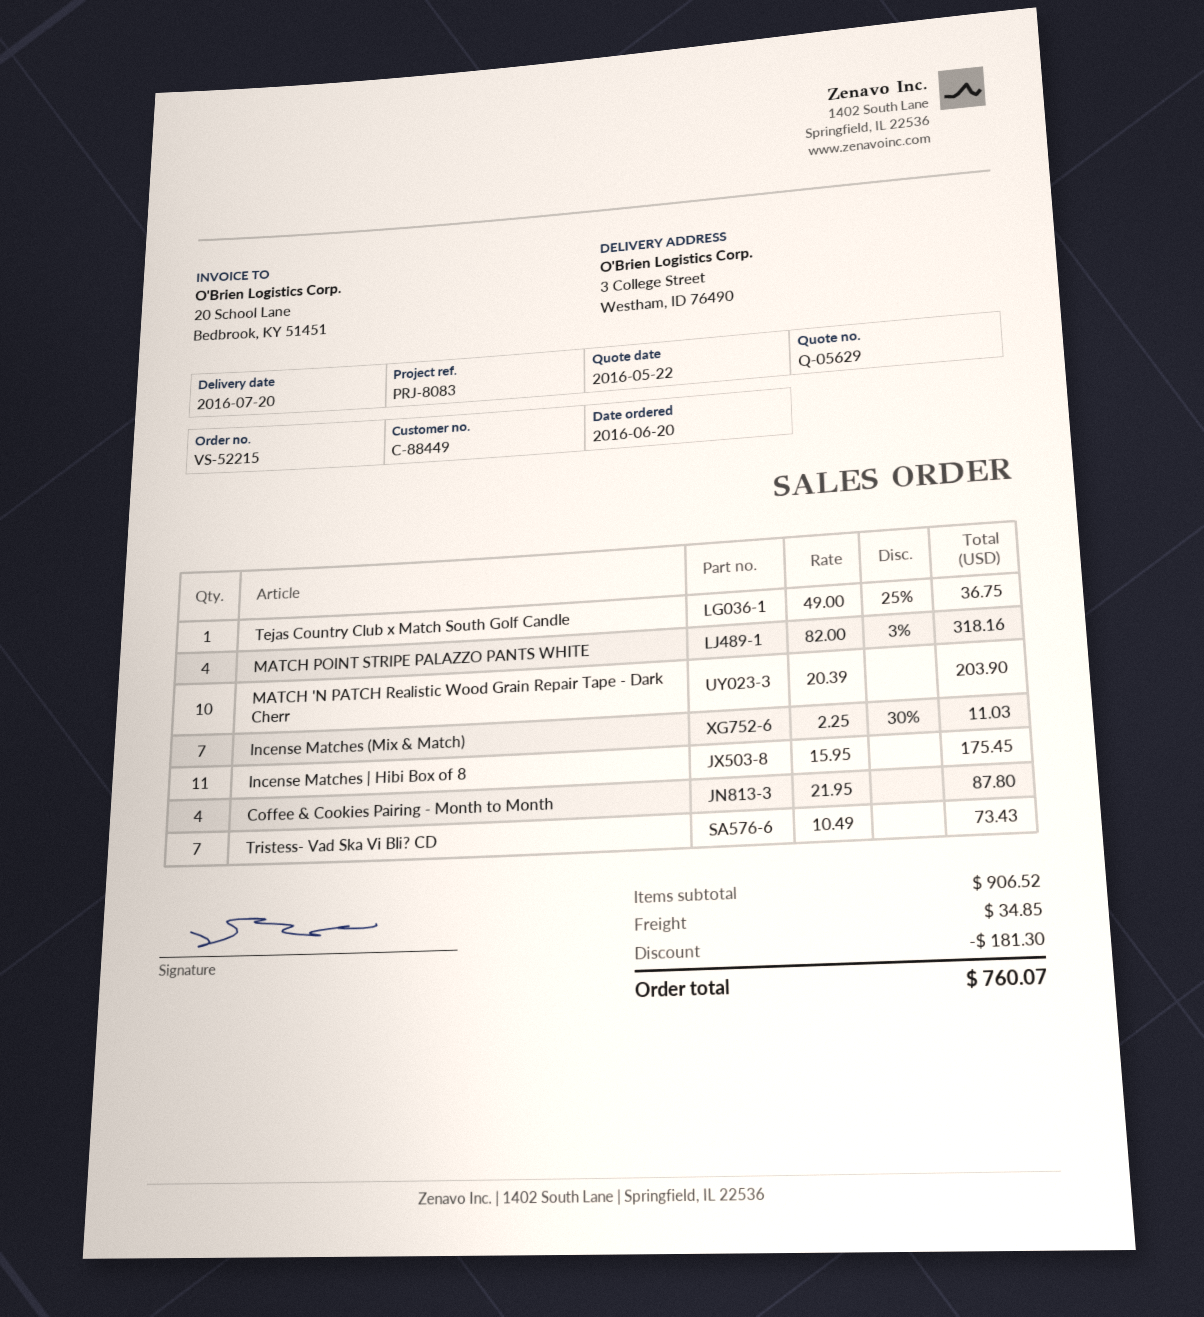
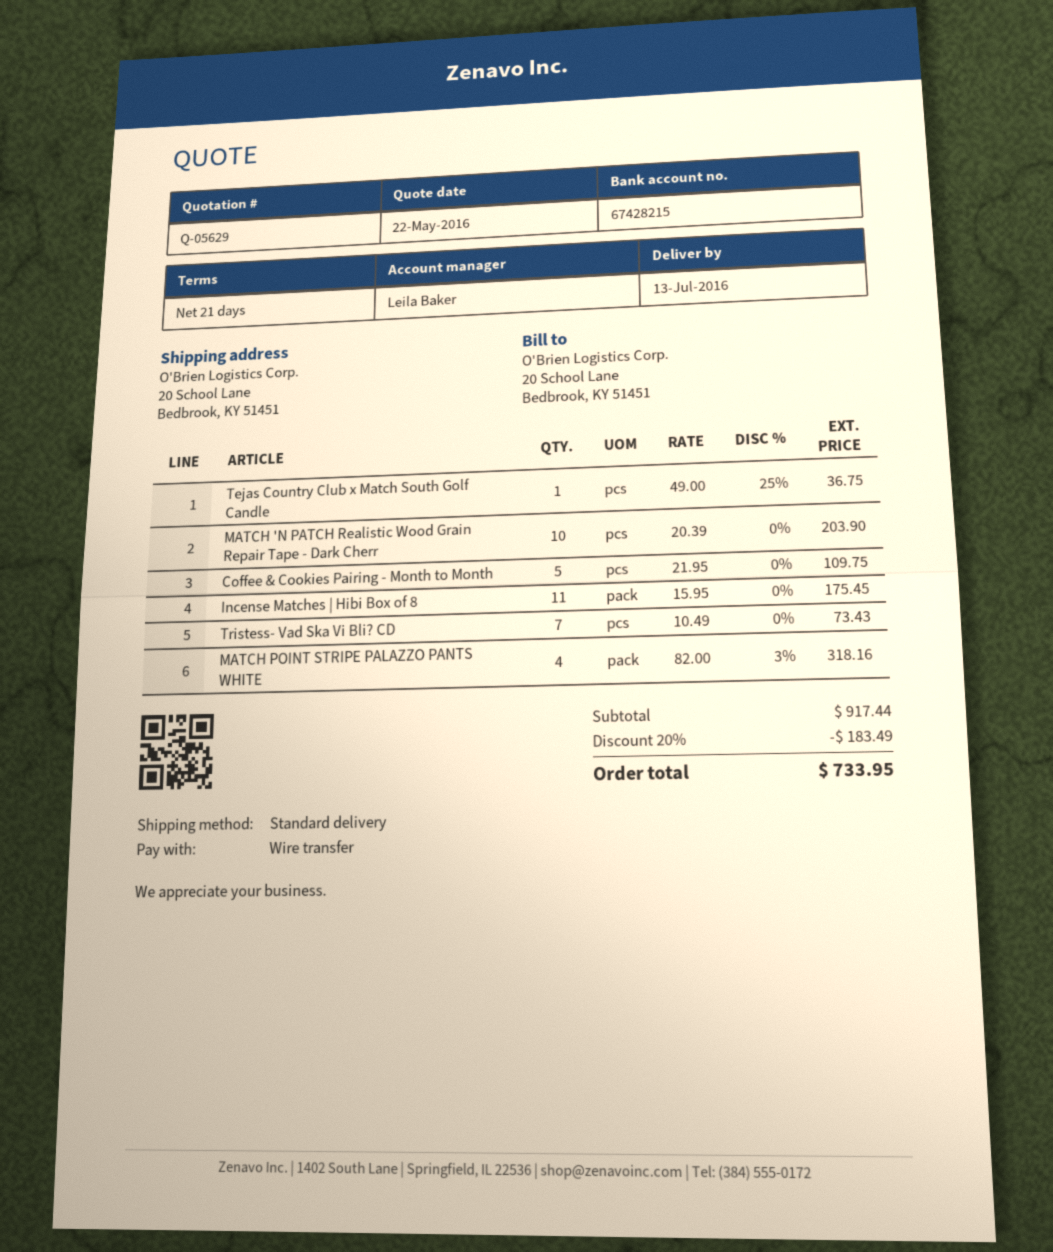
delivery date: 2016-07-20 -> 2016-07-13
ship to: 3 College Street, Westham, ID 76490 -> 20 School Lane, Bedbrook, KY 51451
Incense Matches (Mix & Match): 7 x 2.25 - 30% = 11.03 -> none
Coffee & Cookies Pairing - Month to Month: 4 x 21.95 = 87.80 -> 5 x 21.95 = 109.75
subtotal: 906.52 -> 917.44
discount: 181.30 -> 183.49
shipping: 34.85 -> none
total: 760.07 -> 733.95

